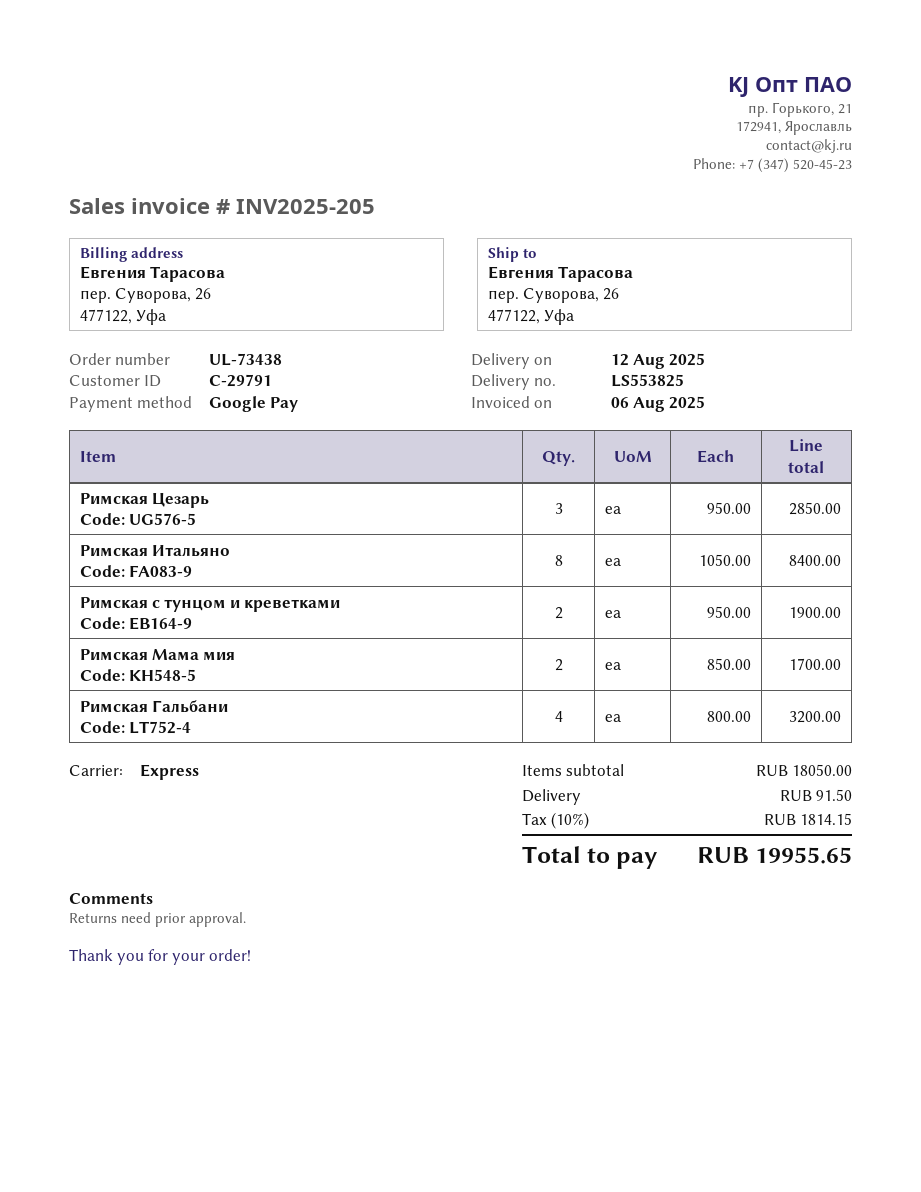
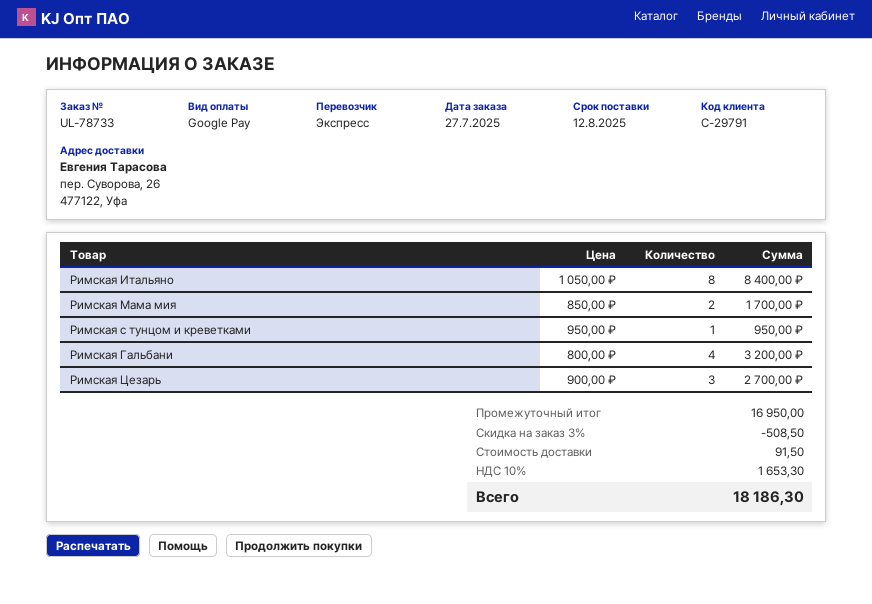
order number: UL-73438 -> UL-78733
Римская Цезарь: 3 x 950.00 = 2850.00 -> 3 x 900.00 = 2700.00
Римская с тунцом и креветками: 2 x 950.00 = 1900.00 -> 1 x 950.00 = 950.00
subtotal: 18050.00 -> 16950.00
discount: none -> 3% = 508.50
tax: 10% = 1814.15 -> 10% = 1653.30
total: 19955.65 -> 18186.30

